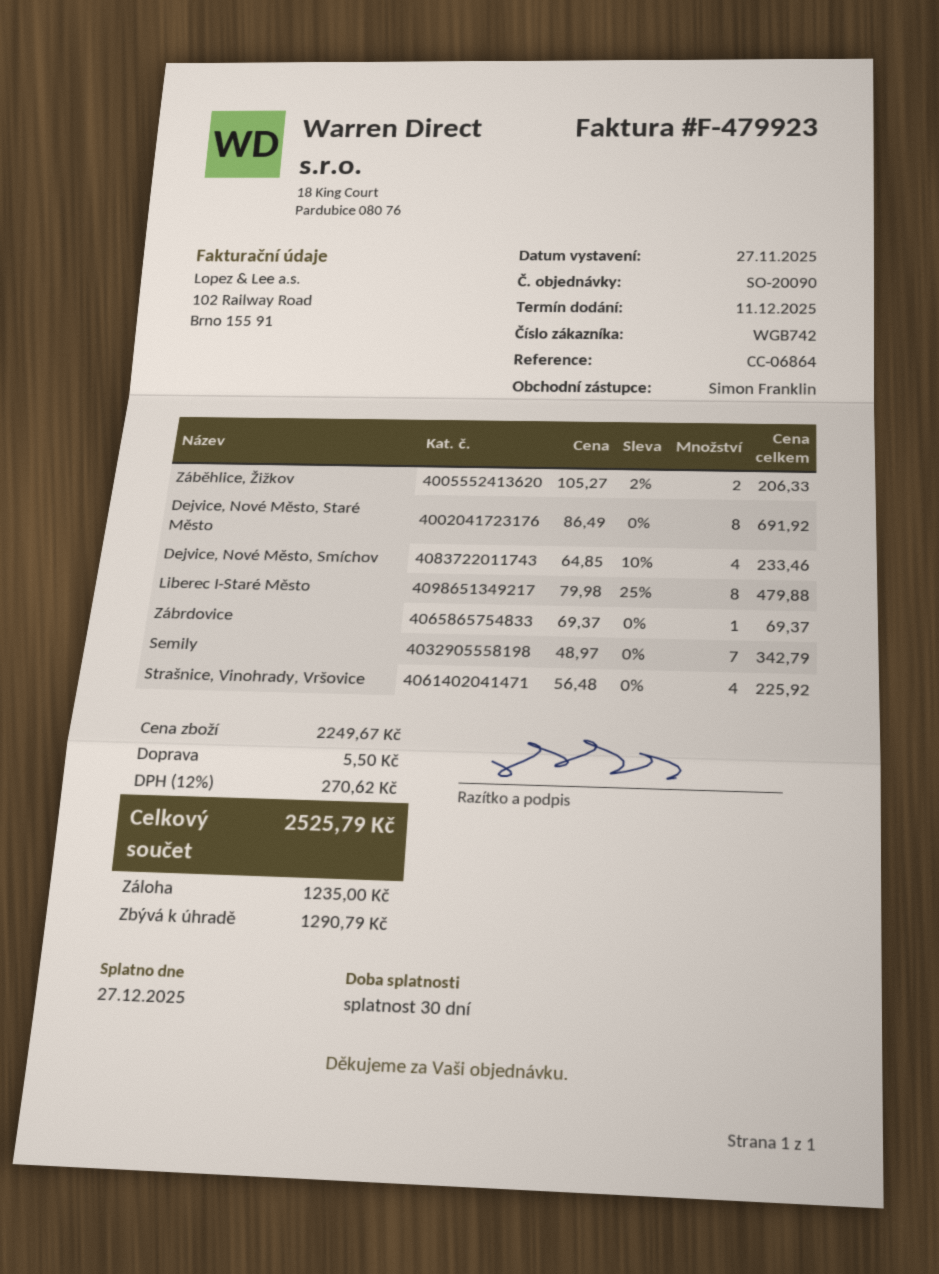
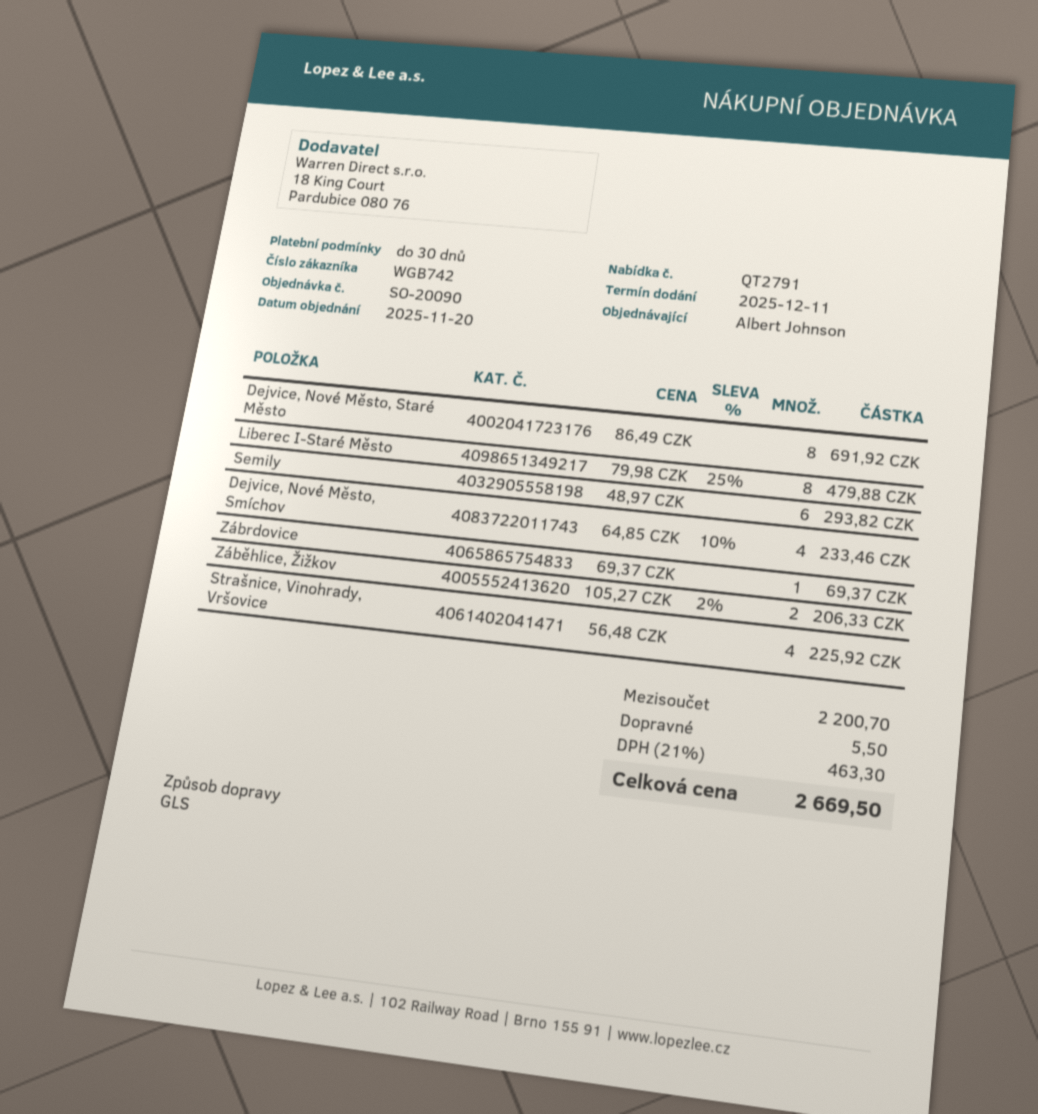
Semily: 7 x 48.97 = 342.79 -> 6 x 48.97 = 293.82
subtotal: 2249.67 -> 2200.70
tax: 12% = 270.62 -> 21% = 463.30
total: 2525.79 -> 2669.50

